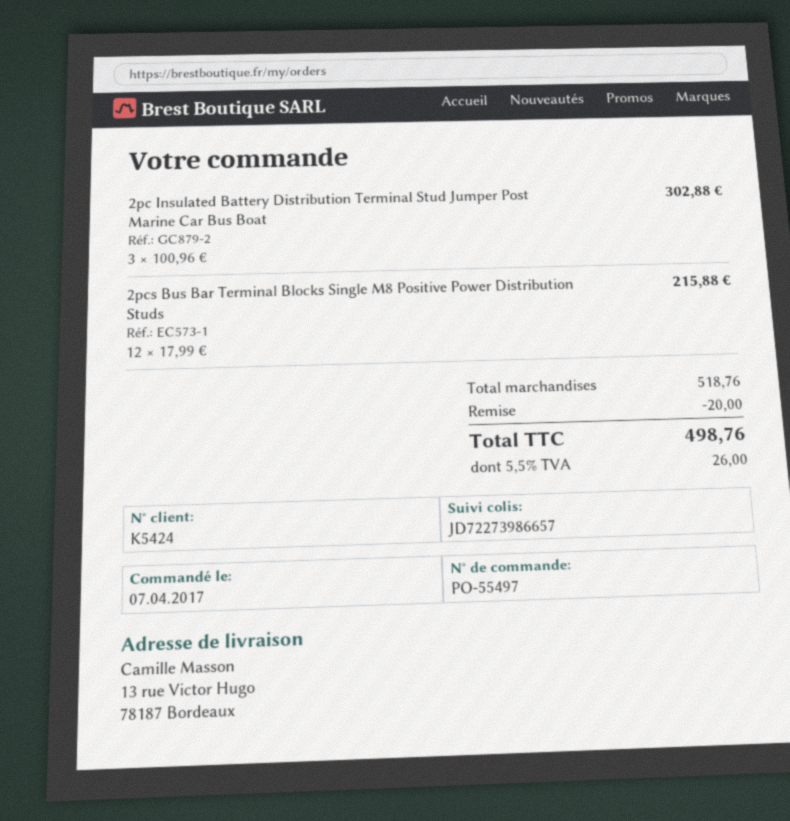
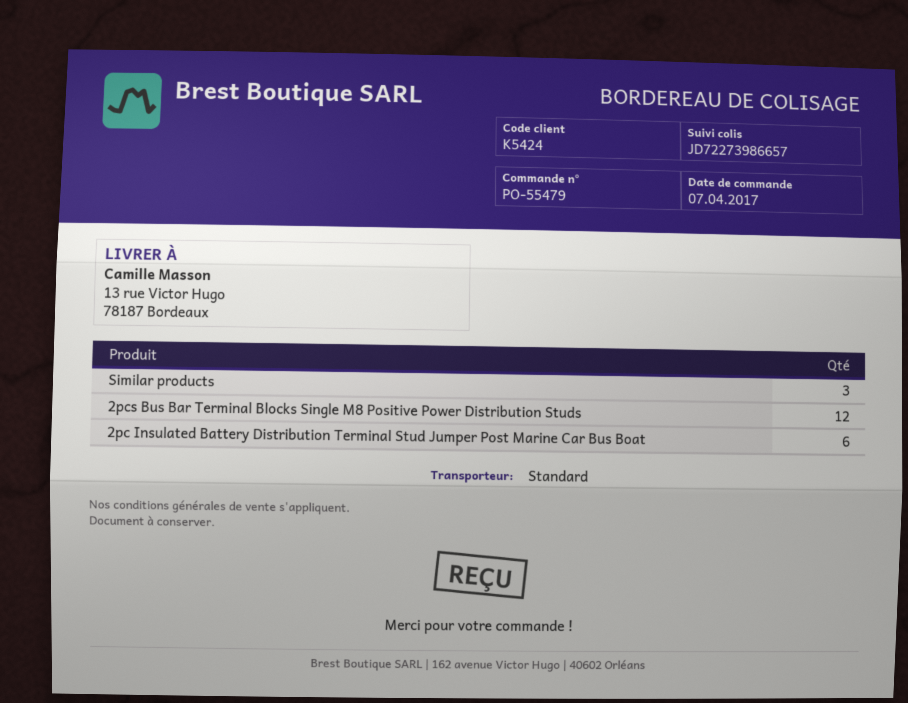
order number: PO-55497 -> PO-55479
2pc Insulated Battery Distribution Terminal Stud Jumper Post Marine Car Bus Boat: 3 -> 6
Similar products: none -> 3

